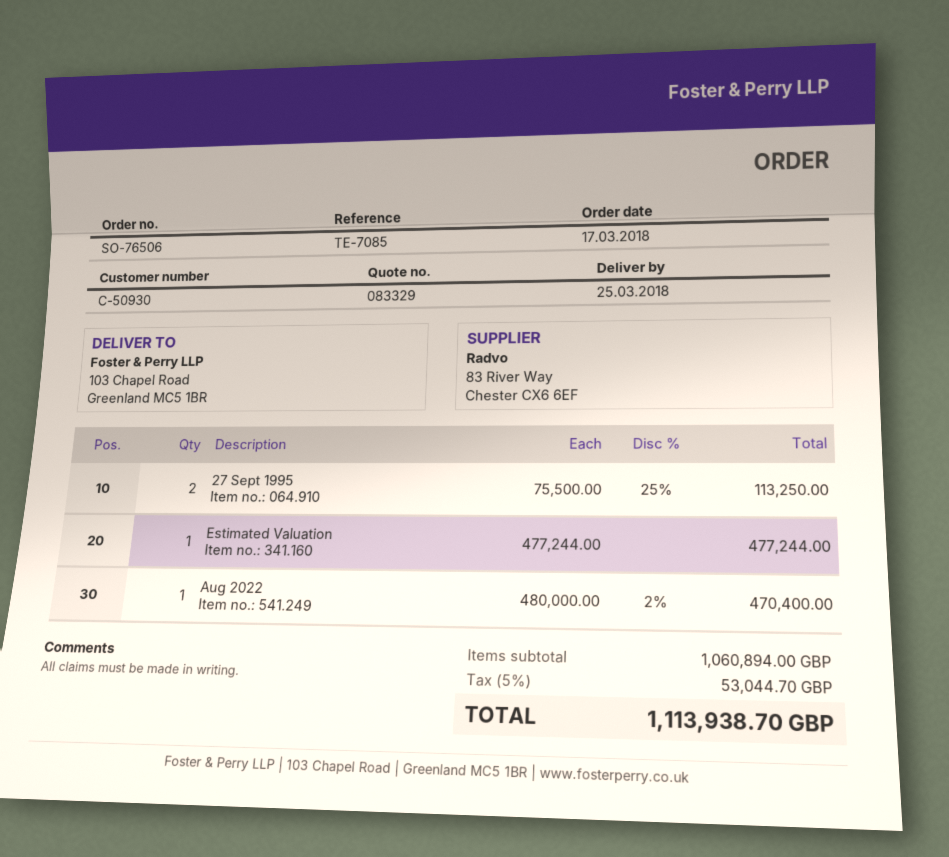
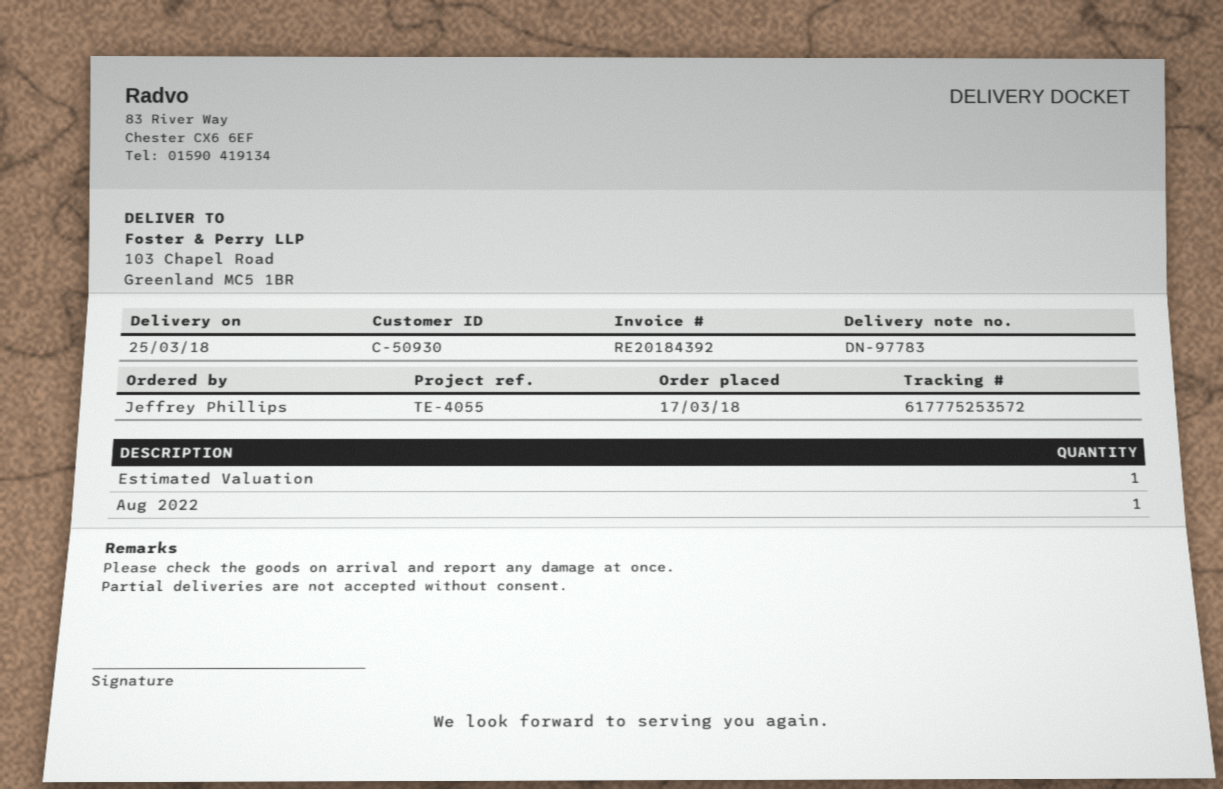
reference: TE-7085 -> TE-4055
27 Sept 1995: 2 -> none

